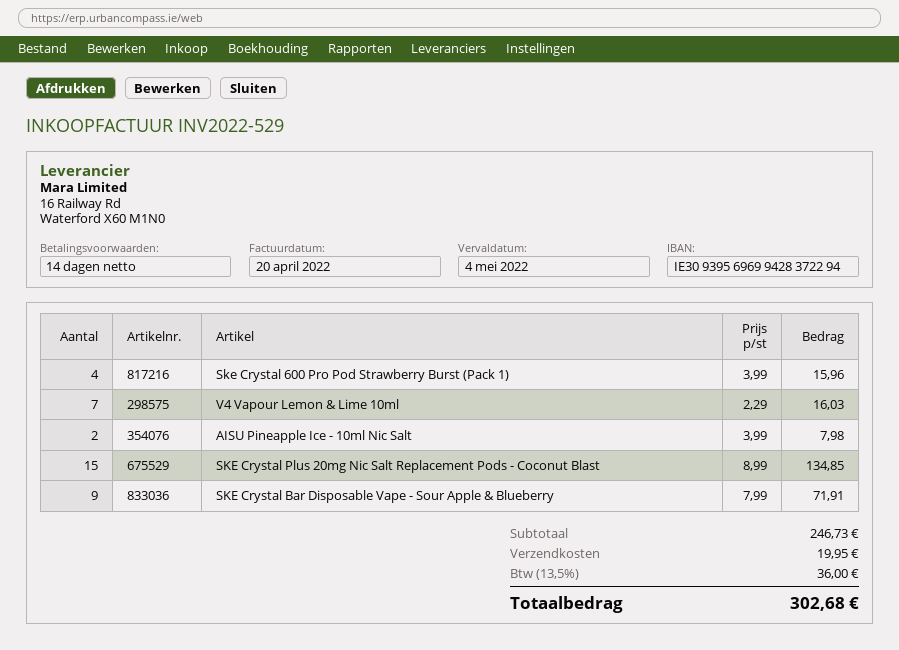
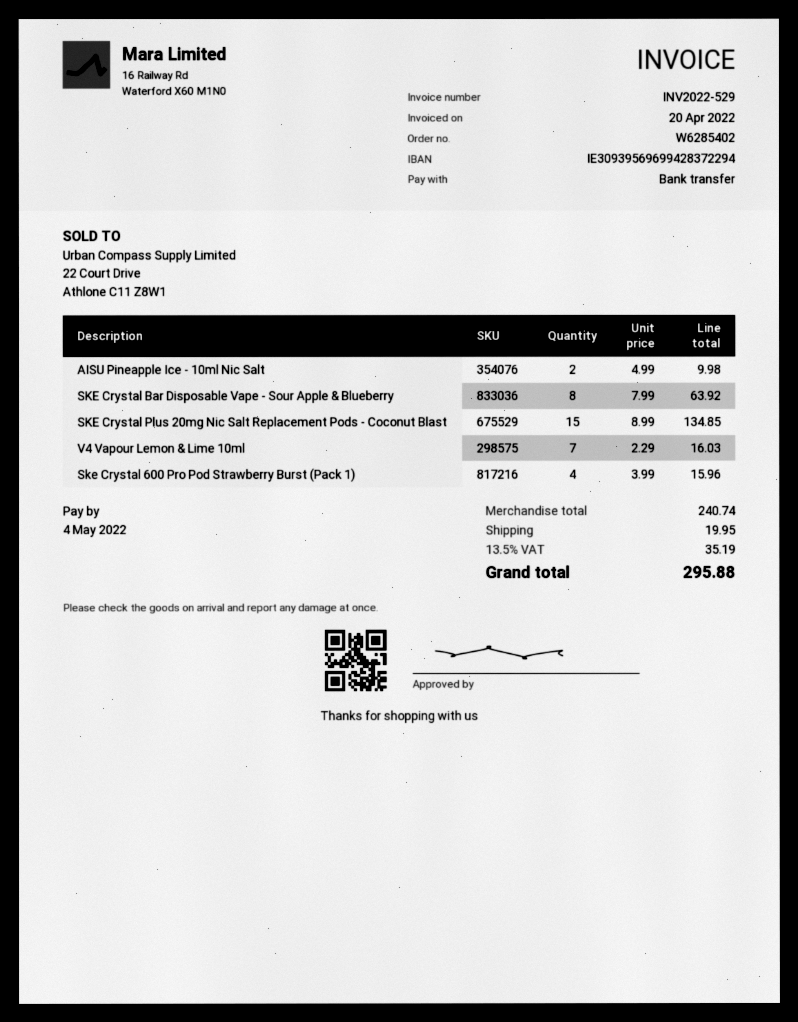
AISU Pineapple Ice - 10ml Nic Salt: 2 x 3.99 = 7.98 -> 2 x 4.99 = 9.98
SKE Crystal Bar Disposable Vape - Sour Apple & Blueberry: 9 x 7.99 = 71.91 -> 8 x 7.99 = 63.92
subtotal: 246.73 -> 240.74
tax: 13.5% = 36.00 -> 13.5% = 35.19
total: 302.68 -> 295.88

